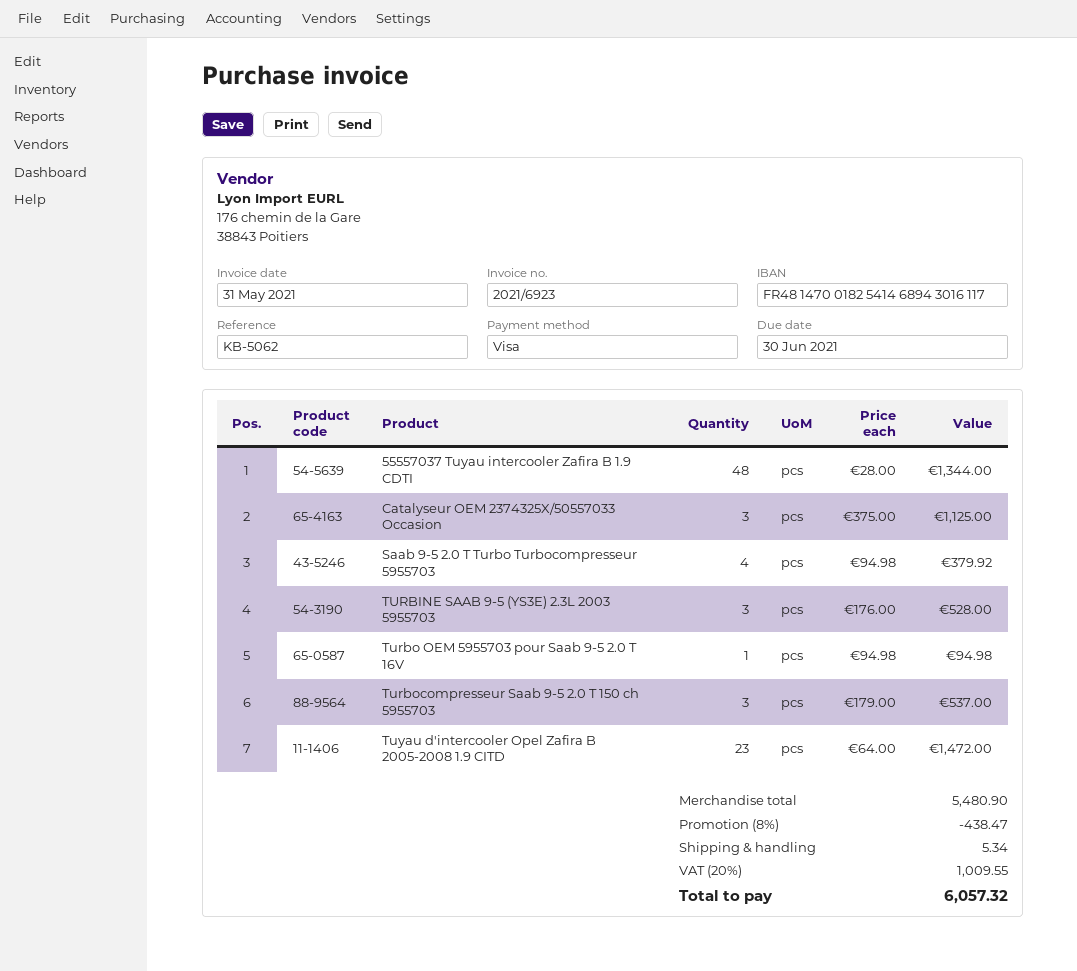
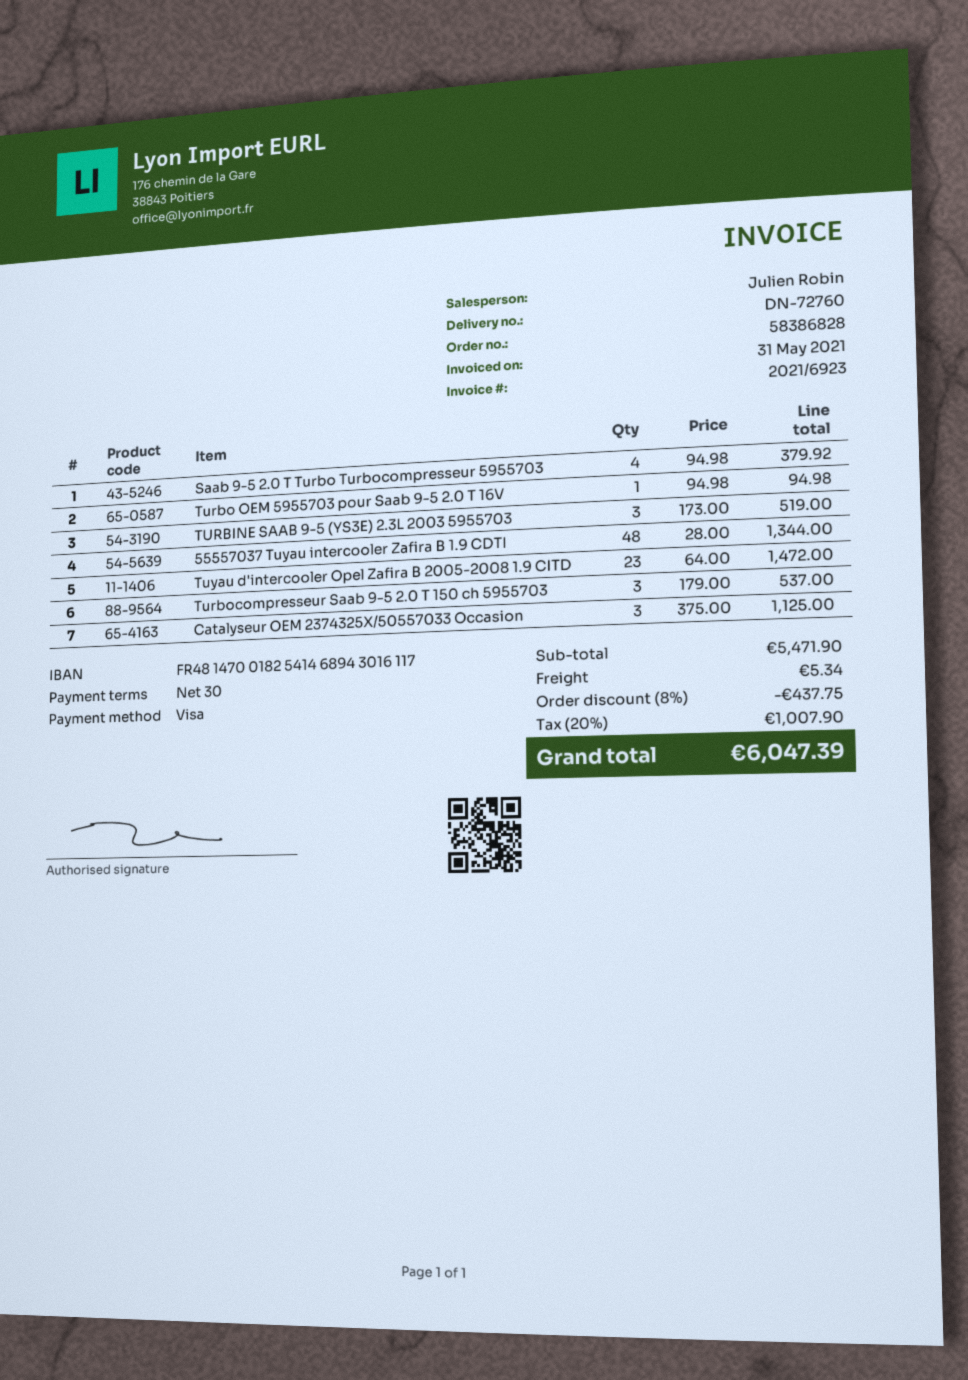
TURBINE SAAB 9-5 (YS3E) 2.3L 2003 5955703: 3 x 176.00 = 528.00 -> 3 x 173.00 = 519.00
subtotal: 5480.90 -> 5471.90
discount: 8% = 438.47 -> 8% = 437.75
tax: 20% = 1009.55 -> 20% = 1007.90
total: 6057.32 -> 6047.39

